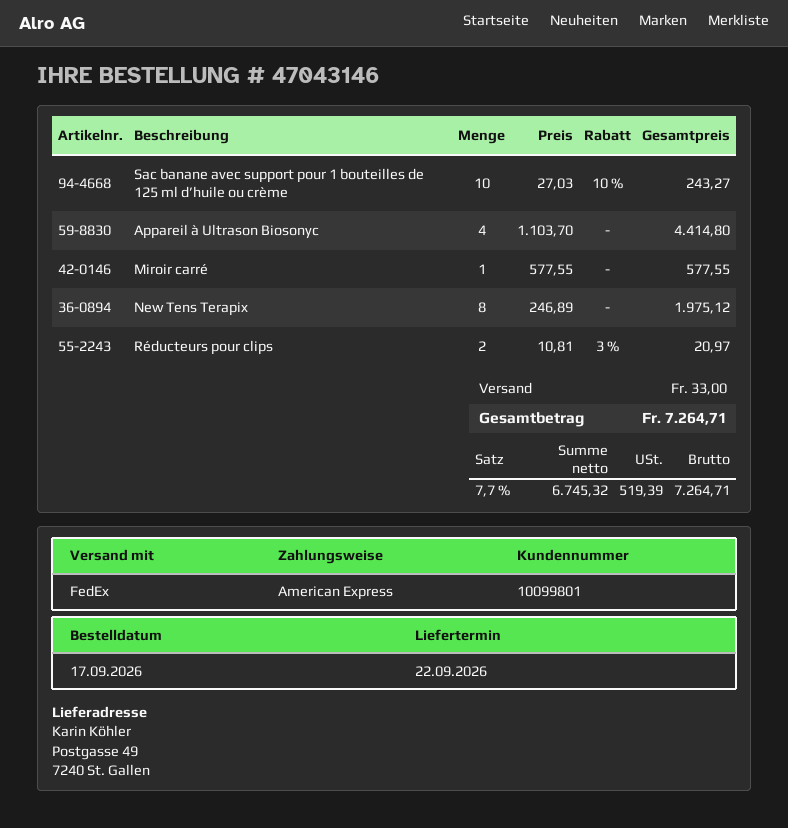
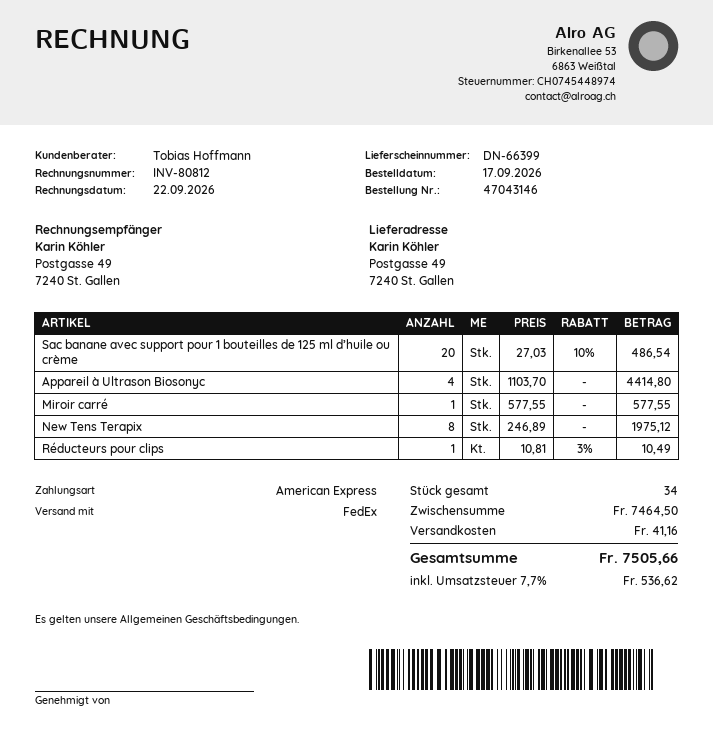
Sac banane avec support pour 1 bouteilles de 125 ml d’huile ou crème: 10 x 27.03 - 10% = 243.27 -> 20 x 27.03 - 10% = 486.54
Réducteurs pour clips: 2 x 10.81 - 3% = 20.97 -> 1 x 10.81 - 3% = 10.49
shipping: 33.00 -> 41.16
tax: 7.7% = 519.39 -> 7.7% = 536.62
total: 7264.71 -> 7505.66

